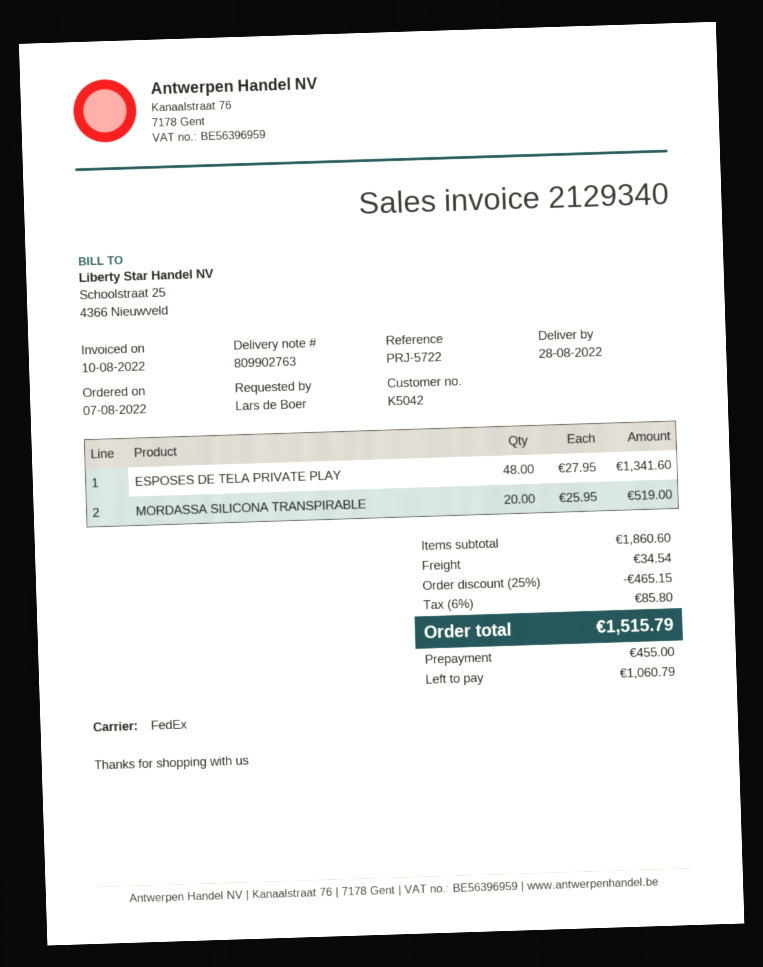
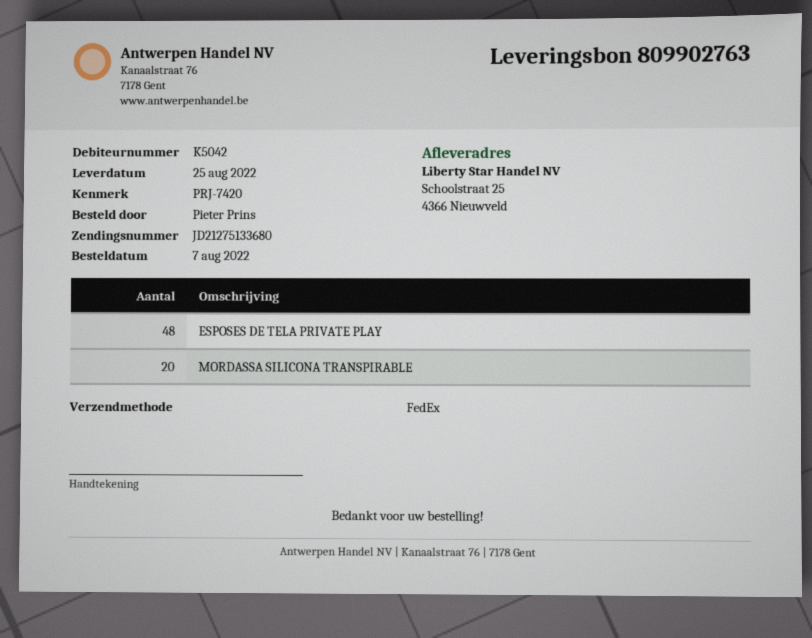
delivery date: 2022-08-28 -> 2022-08-25
reference: PRJ-5722 -> PRJ-7420
ordered by: Lars de Boer -> Pieter Prins

